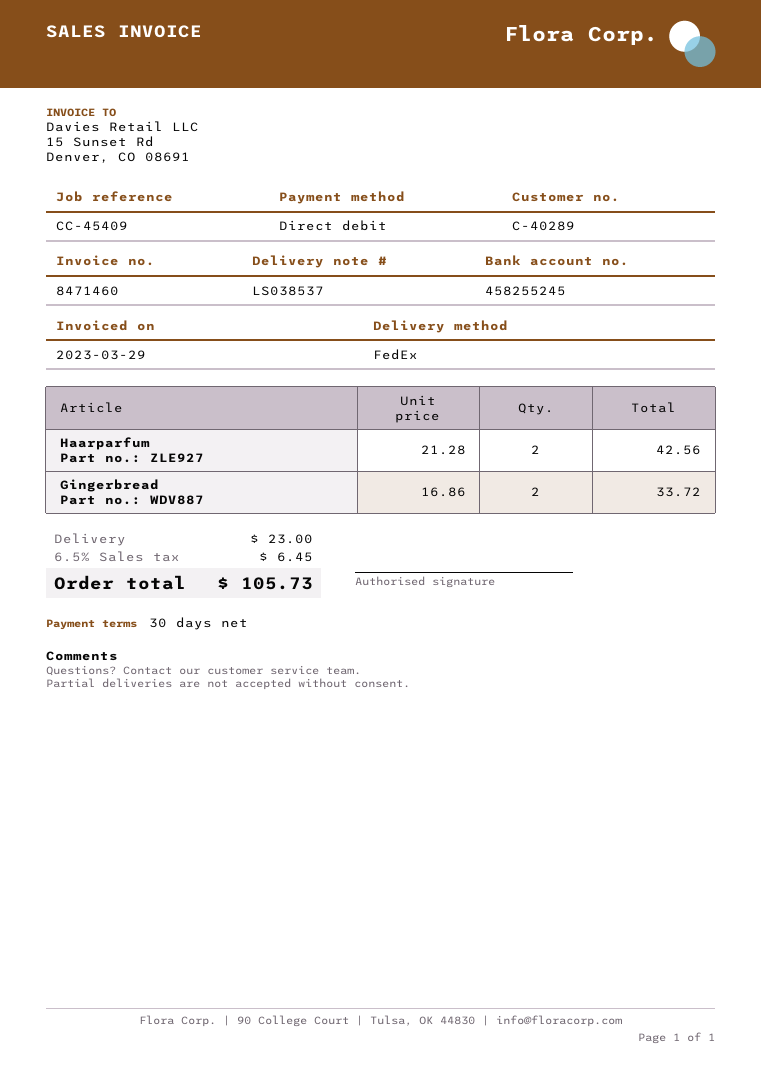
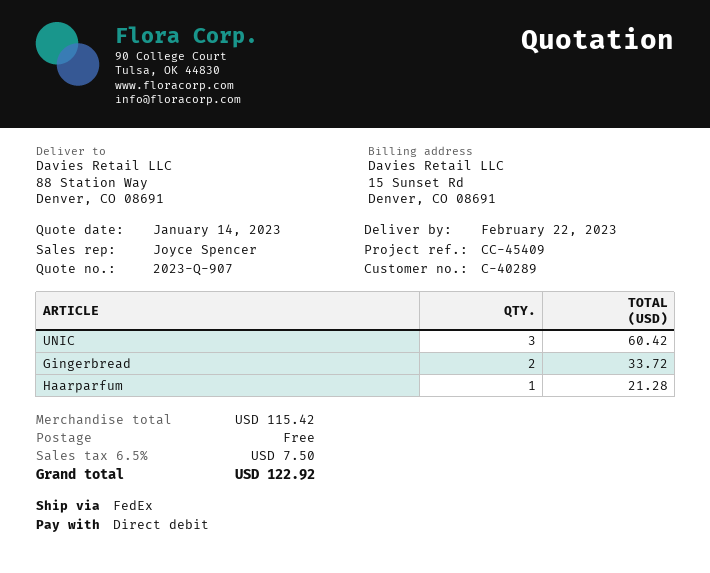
Haarparfum: 2 for 42.56 -> 1 for 21.28
UNIC: none -> 3 for 60.42
shipping: 23.00 -> 0.00
tax: 6.5% = 6.45 -> 6.5% = 7.50
total: 105.73 -> 122.92

